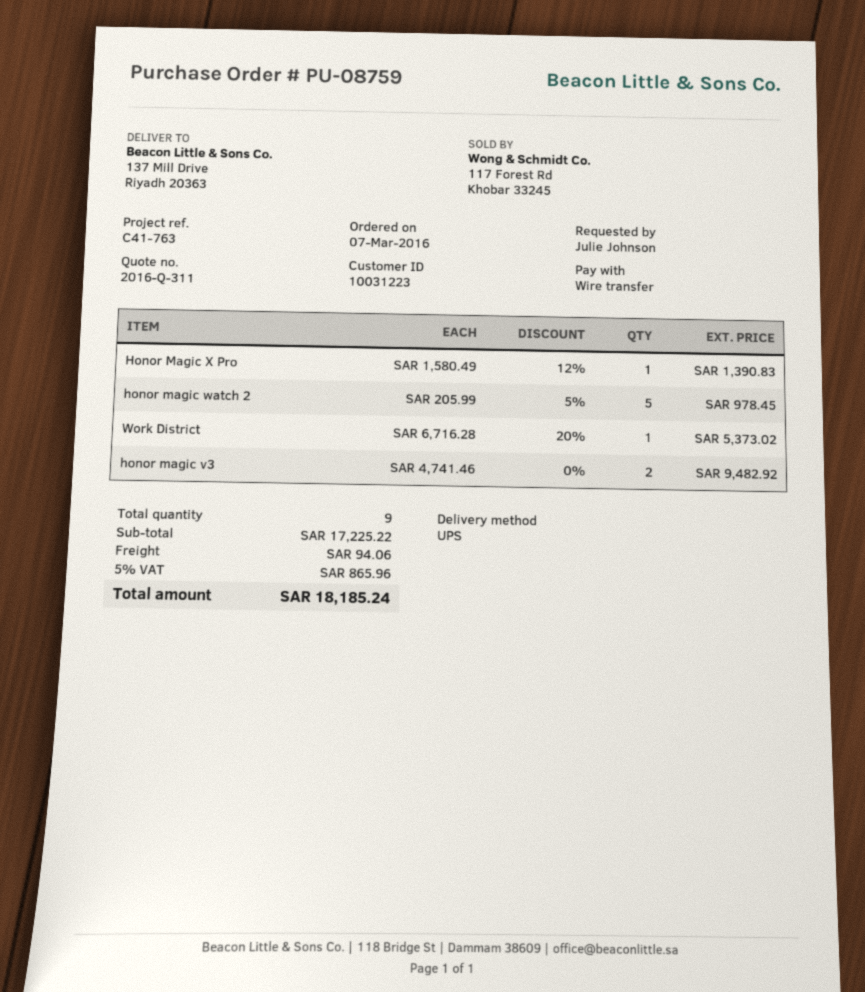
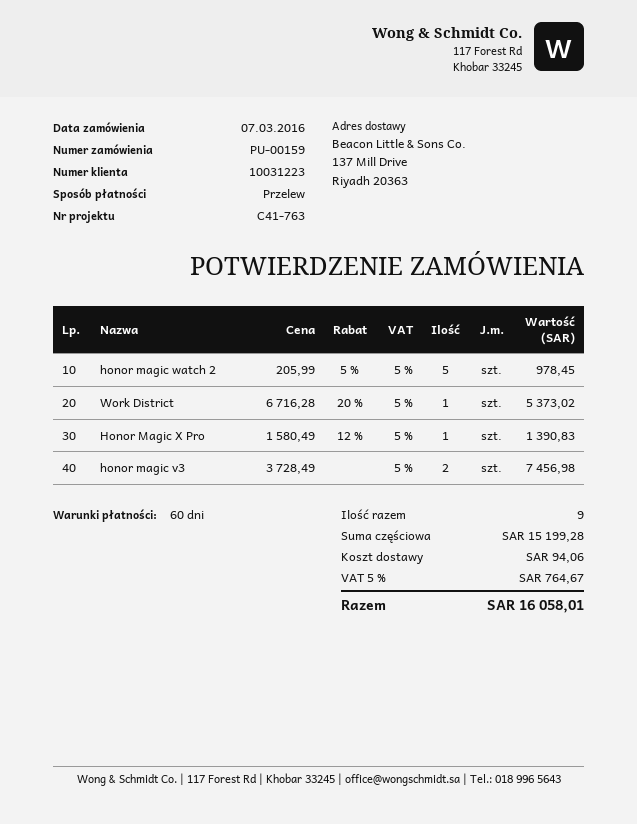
order number: PU-08759 -> PU-00159
honor magic v3: 2 x 4741.46 = 9482.92 -> 2 x 3728.49 = 7456.98
subtotal: 17225.22 -> 15199.28
tax: 5% = 865.96 -> 5% = 764.67
total: 18185.24 -> 16058.01

